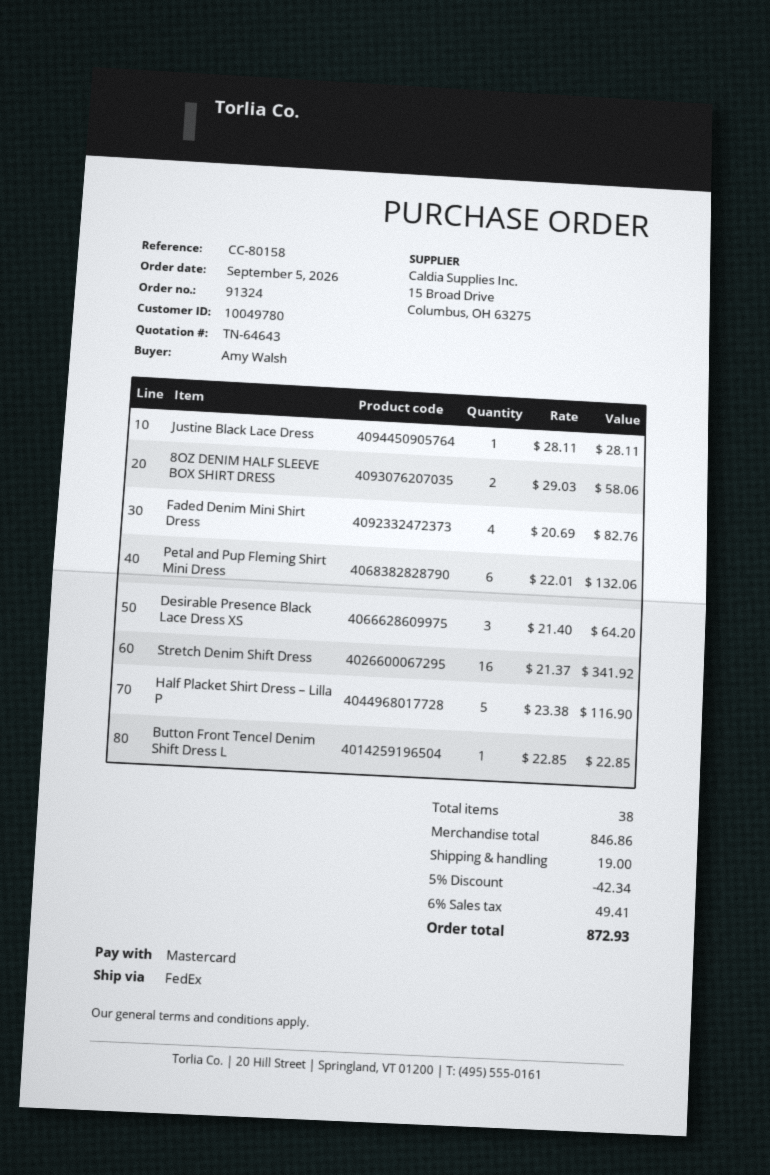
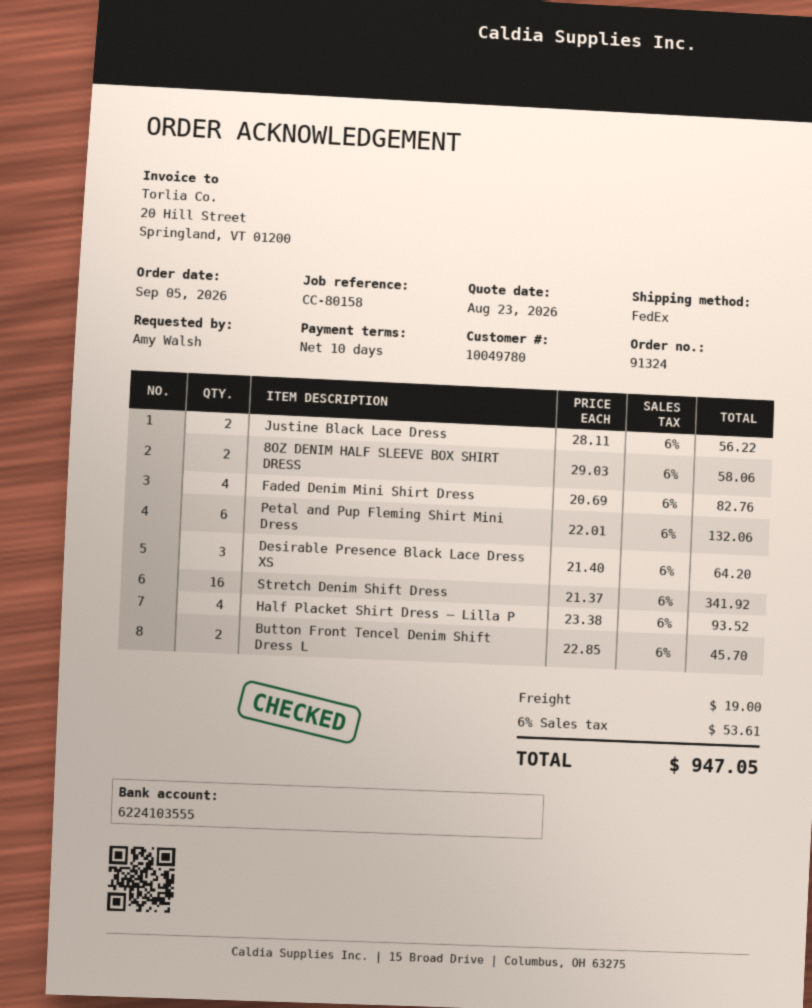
Justine Black Lace Dress: 1 x 28.11 = 28.11 -> 2 x 28.11 = 56.22
Half Placket Shirt Dress – Lilla P: 5 x 23.38 = 116.90 -> 4 x 23.38 = 93.52
Button Front Tencel Denim Shift Dress L: 1 x 22.85 = 22.85 -> 2 x 22.85 = 45.70
discount: 5% = 42.34 -> none
tax: 6% = 49.41 -> 6% = 53.61
total: 872.93 -> 947.05

